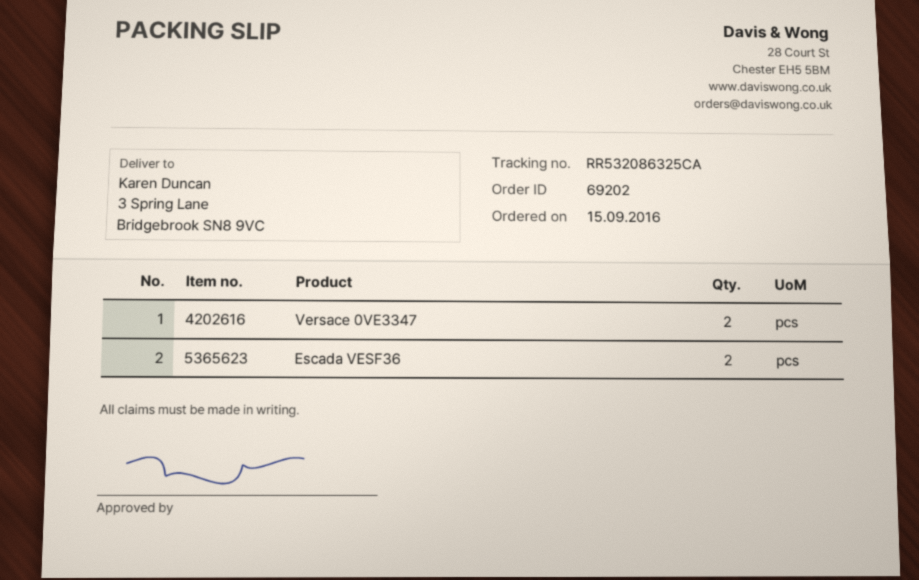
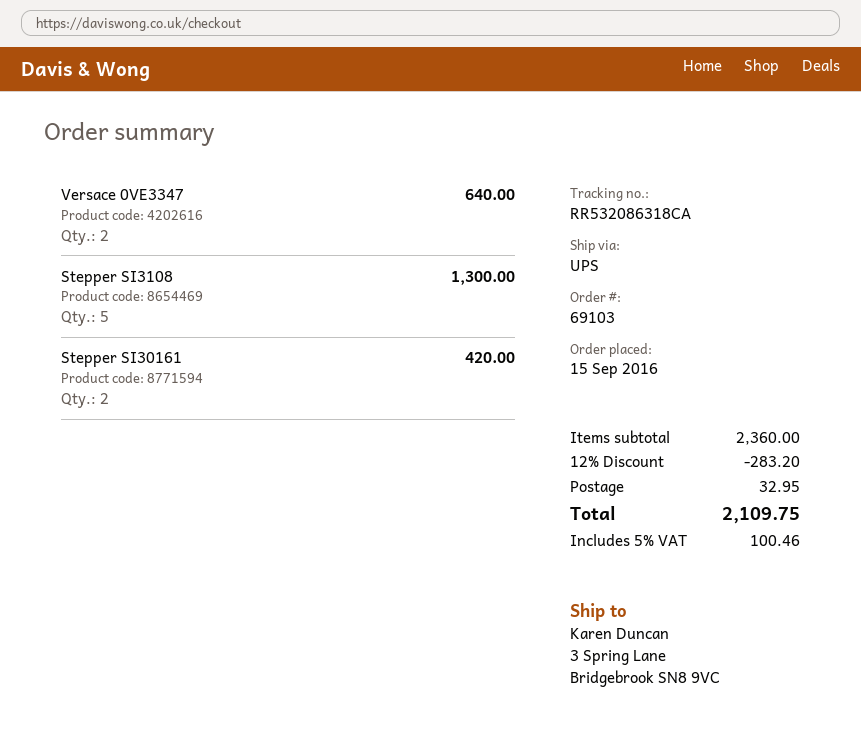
order number: 69202 -> 69103
tracking number: RR532086325CA -> RR532086318CA
Escada VESF36: 2 -> none
Stepper SI3108: none -> 5
Stepper SI30161: none -> 2

